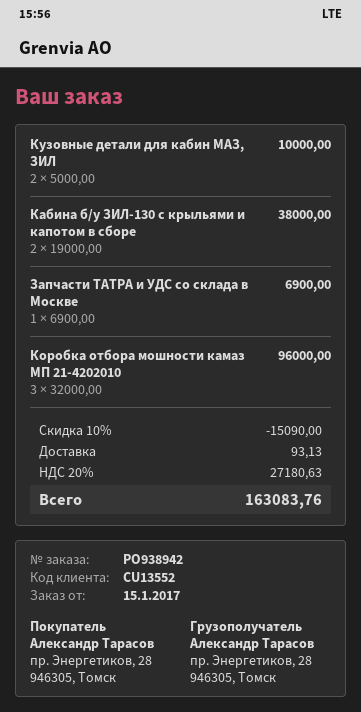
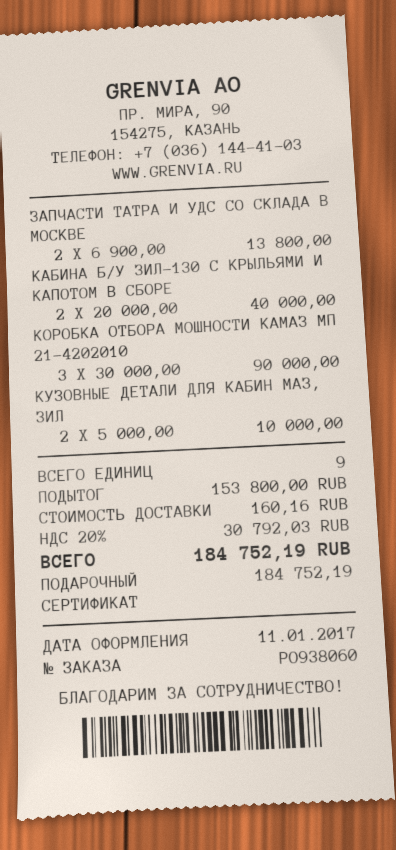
order number: PO938942 -> PO938060
order date: 2017-01-15 -> 2017-01-11
Кабина б/у ЗИЛ-130 с крыльями и капотом в сборе: 2 x 19000.00 = 38000.00 -> 2 x 20000.00 = 40000.00
Запчасти ТАТРА и УДС со склада в Москве: 1 x 6900.00 = 6900.00 -> 2 x 6900.00 = 13800.00
Коробка отбора мошности камаз МП 21-4202010: 3 x 32000.00 = 96000.00 -> 3 x 30000.00 = 90000.00
discount: 10% = 15090.00 -> none
shipping: 93.13 -> 160.16
tax: 20% = 27180.63 -> 20% = 30792.03
total: 163083.76 -> 184752.19

